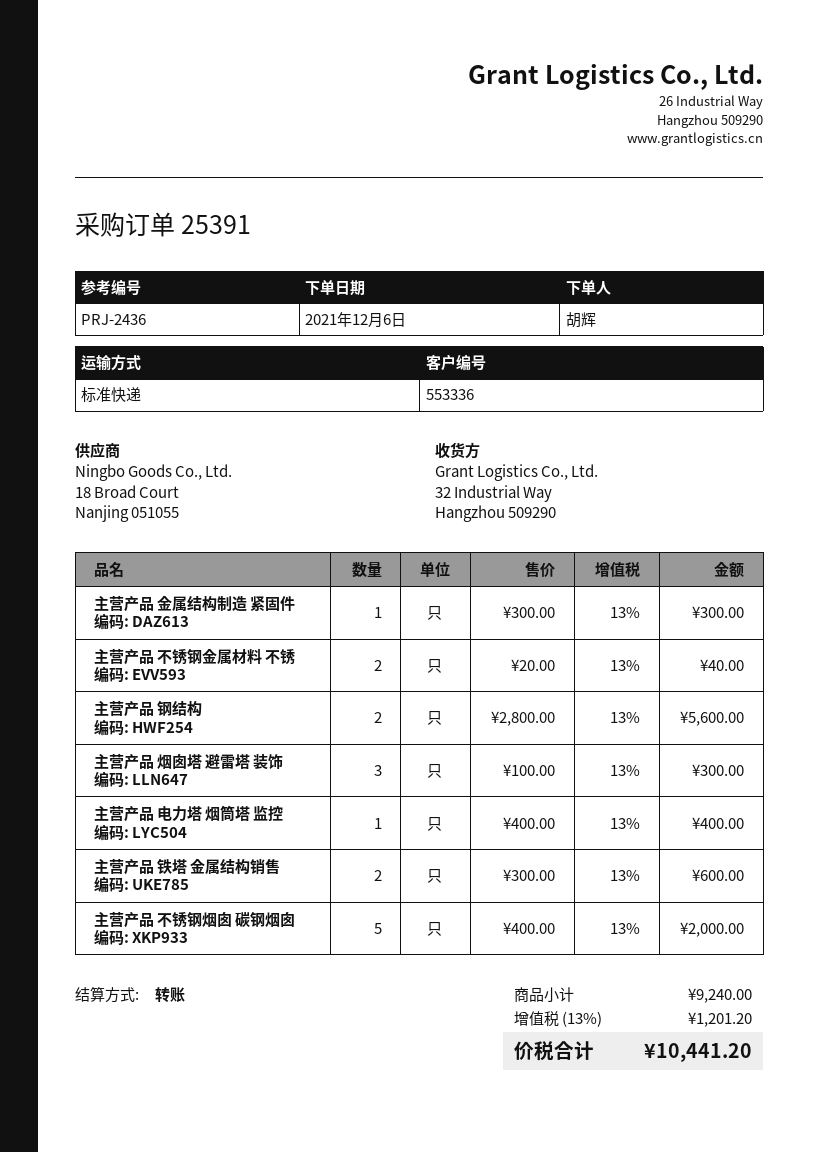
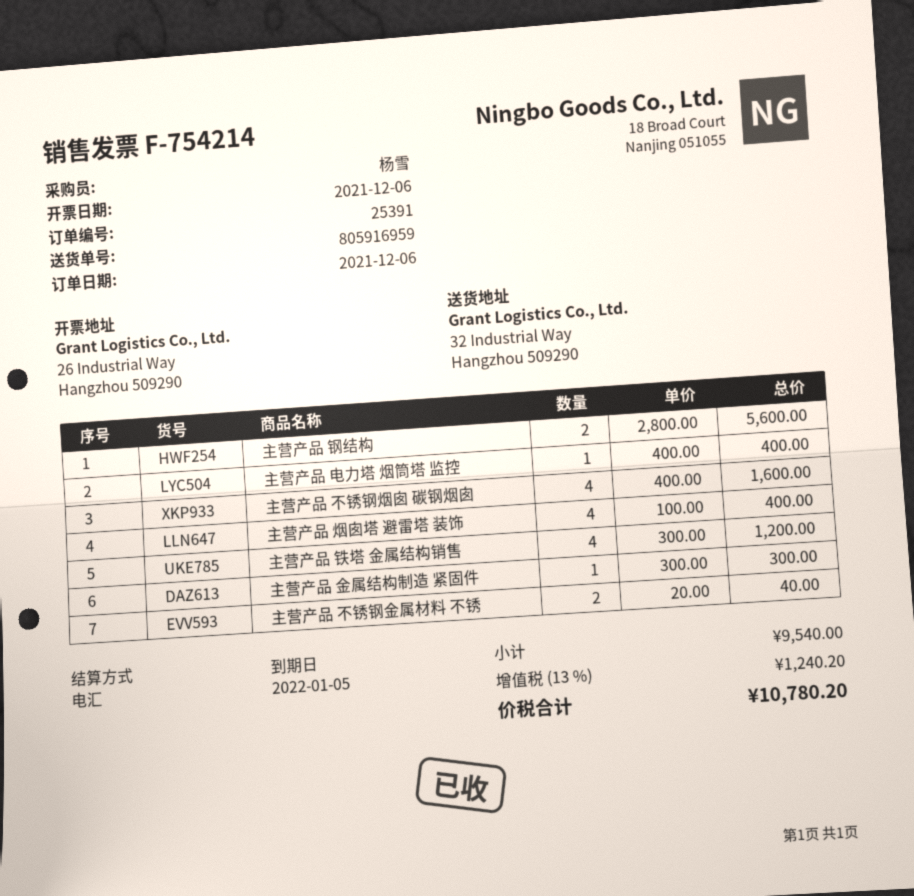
ordered by: 胡辉 -> 杨雪
主营产品 烟囱塔 避雷塔 装饰: 3 x 100.00 = 300.00 -> 4 x 100.00 = 400.00
主营产品 铁塔 金属结构销售: 2 x 300.00 = 600.00 -> 4 x 300.00 = 1200.00
主营产品 不锈钢烟囱 碳钢烟囱: 5 x 400.00 = 2000.00 -> 4 x 400.00 = 1600.00
subtotal: 9240.00 -> 9540.00
tax: 13% = 1201.20 -> 13% = 1240.20
total: 10441.20 -> 10780.20

